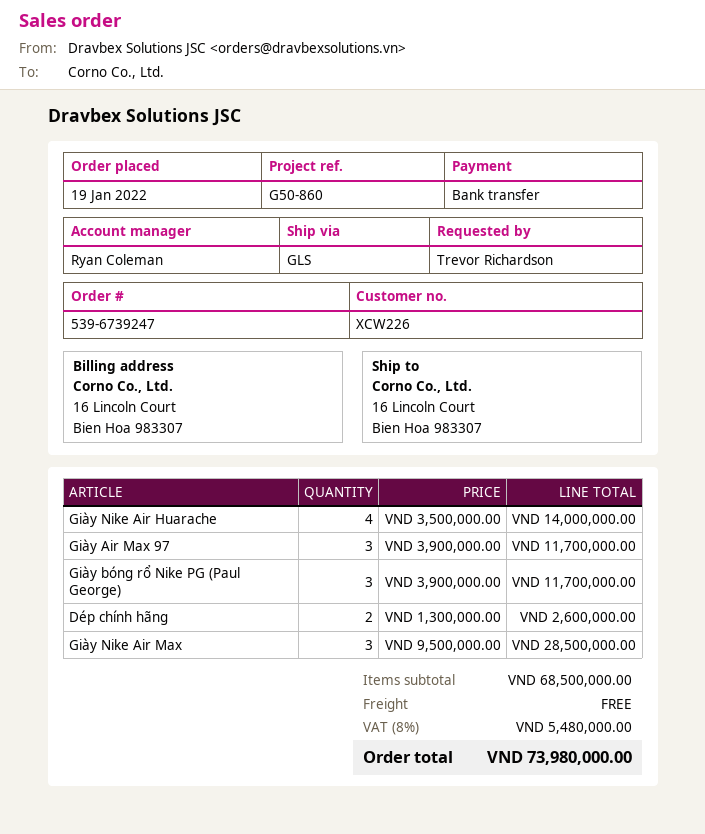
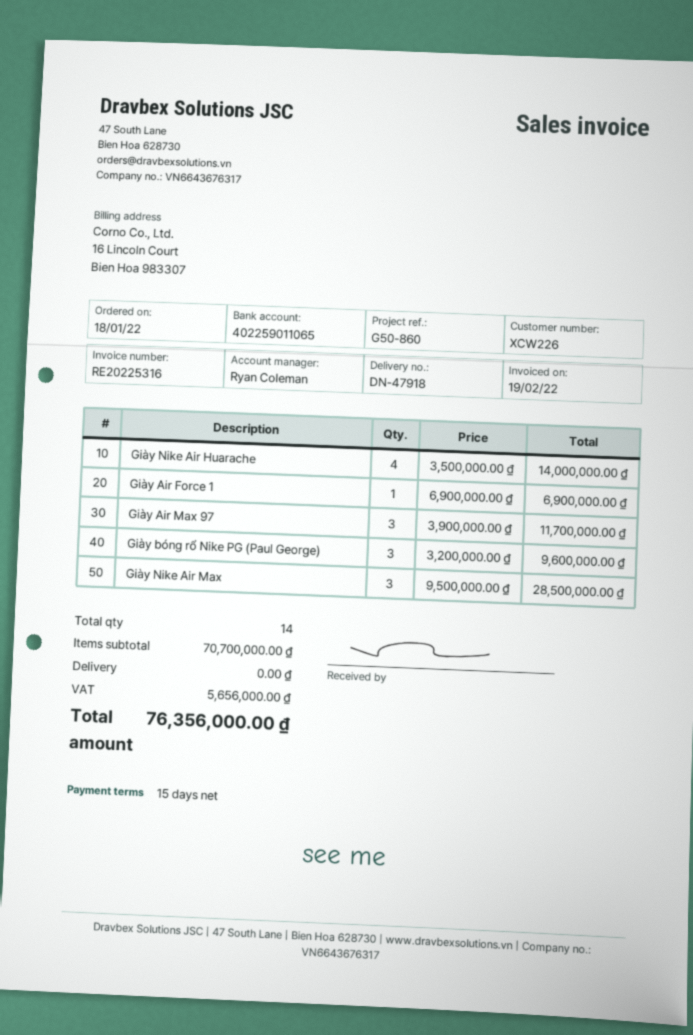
order date: 2022-01-19 -> 2022-01-18
Giày bóng rổ Nike PG (Paul George): 3 x 3900000.00 = 11700000.00 -> 3 x 3200000.00 = 9600000.00
Dép chính hãng: 2 x 1300000.00 = 2600000.00 -> none
Giày Air Force 1: none -> 1 x 6900000.00 = 6900000.00
subtotal: 68500000.00 -> 70700000.00
tax: 5480000.00 -> 5656000.00
total: 73980000.00 -> 76356000.00

